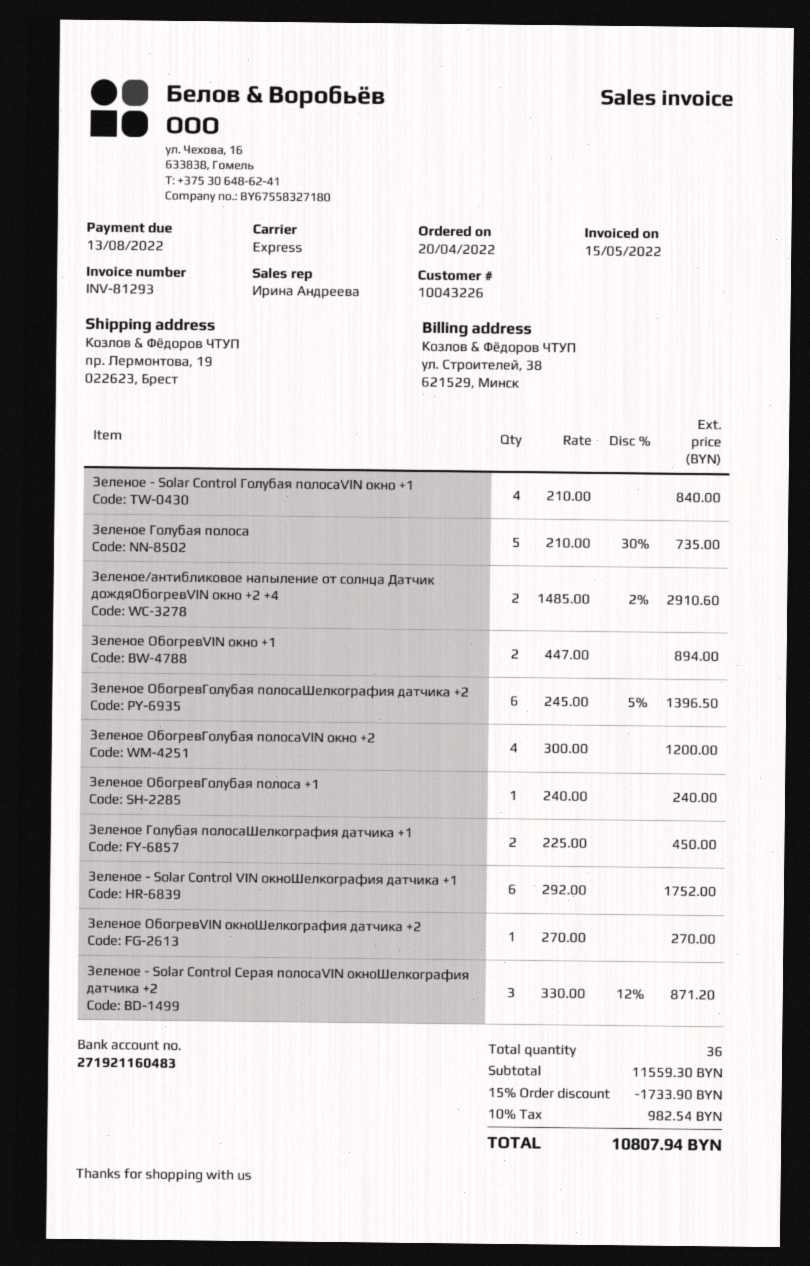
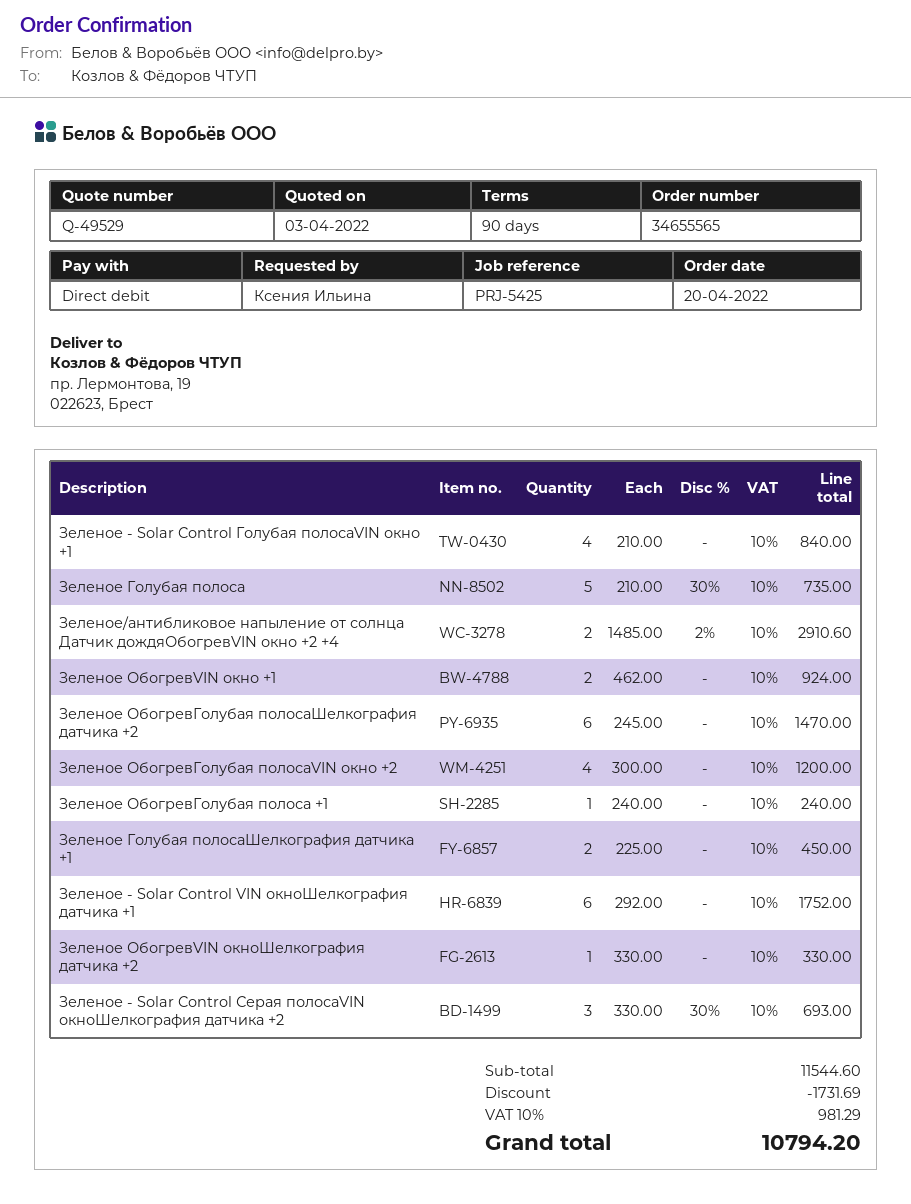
Зеленое ОбогревVIN окно +1: 2 x 447.00 = 894.00 -> 2 x 462.00 = 924.00
Зеленое ОбогревГолубая полосаШелкография датчика +2: 6 x 245.00 - 5% = 1396.50 -> 6 x 245.00 = 1470.00
Зеленое ОбогревVIN окноШелкография датчика +2: 1 x 270.00 = 270.00 -> 1 x 330.00 = 330.00
Зеленое - Solar Control Серая полосаVIN окноШелкография датчика +2: 3 x 330.00 - 12% = 871.20 -> 3 x 330.00 - 30% = 693.00
subtotal: 11559.30 -> 11544.60
discount: 1733.90 -> 1731.69
tax: 10% = 982.54 -> 10% = 981.29
total: 10807.94 -> 10794.20

